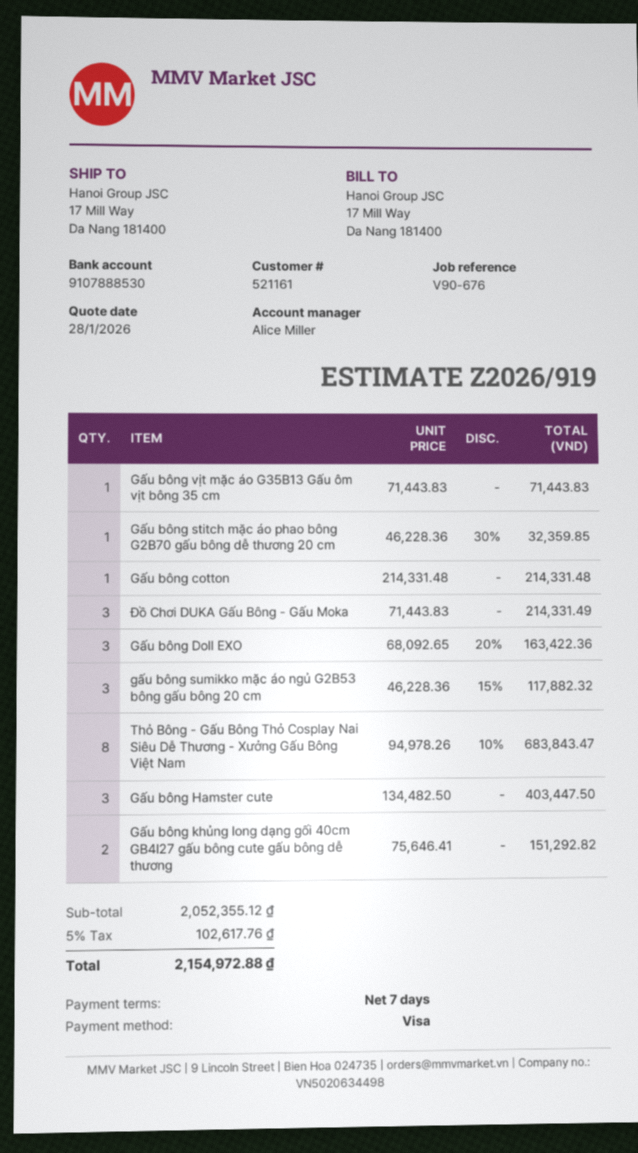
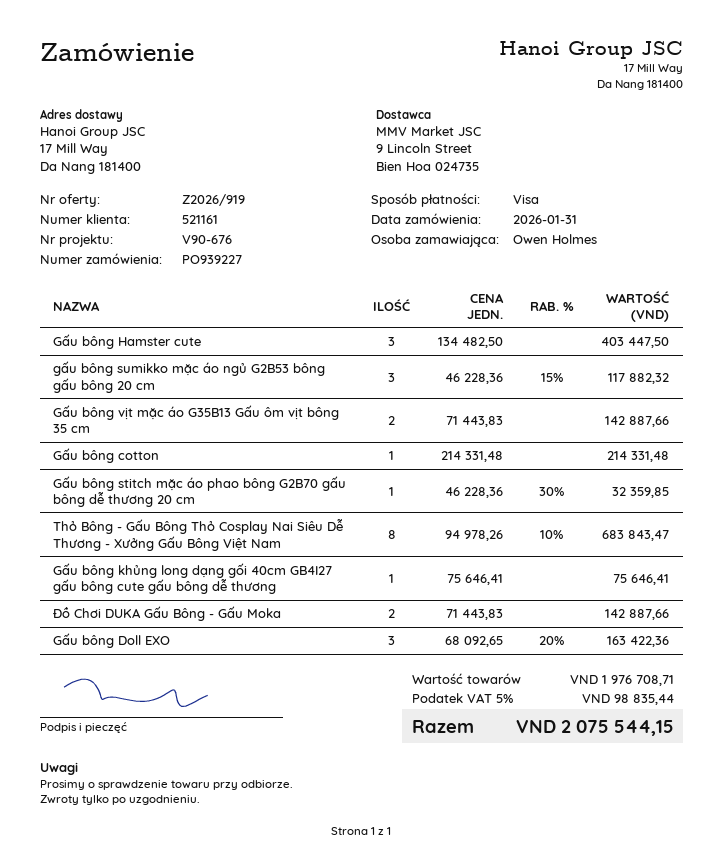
Gấu bông vịt mặc áo G35B13 Gấu ôm vịt bông 35 cm: 1 x 71443.83 = 71443.83 -> 2 x 71443.83 = 142887.66
Đồ Chơi DUKA Gấu Bông - Gấu Moka: 3 x 71443.83 = 214331.49 -> 2 x 71443.83 = 142887.66
Gấu bông khủng long dạng gối 40cm GB4I27 gấu bông cute gấu bông dễ thương: 2 x 75646.41 = 151292.82 -> 1 x 75646.41 = 75646.41
subtotal: 2052355.12 -> 1976708.71
tax: 5% = 102617.76 -> 5% = 98835.44
total: 2154972.88 -> 2075544.15

